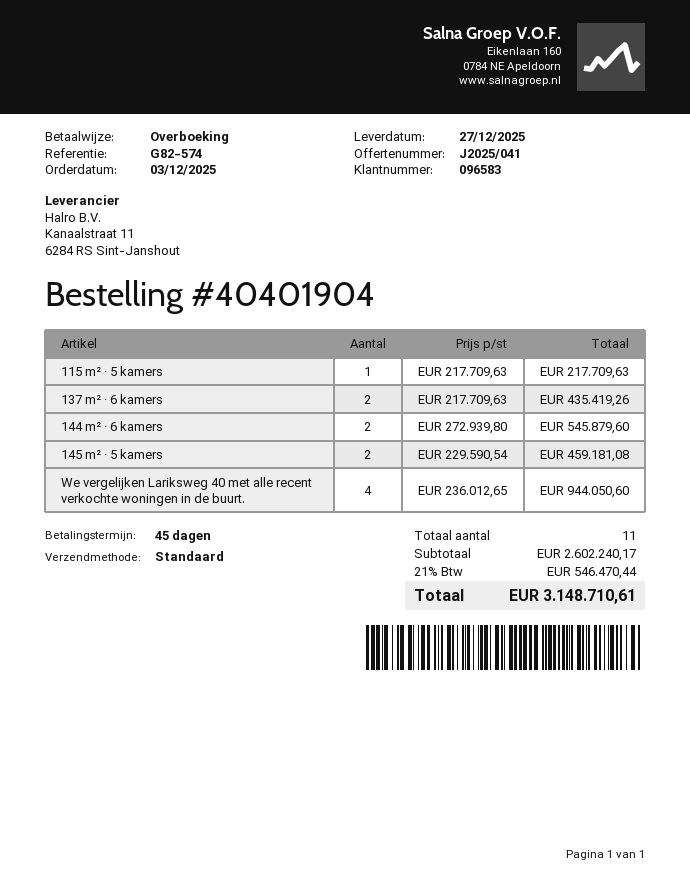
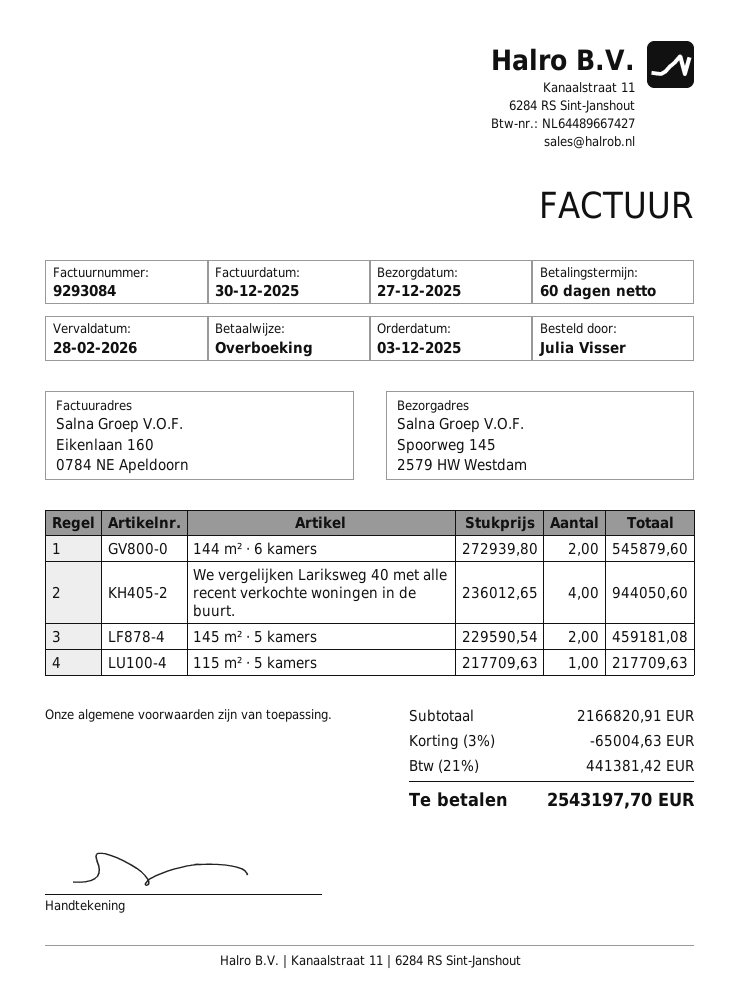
payment terms: 45 days -> 60 days
137 m² · 6 kamers: 2 x 217709.63 = 435419.26 -> none
subtotal: 2602240.17 -> 2166820.91
discount: none -> 3% = 65004.63
tax: 21% = 546470.44 -> 21% = 441381.42
total: 3148710.61 -> 2543197.70

